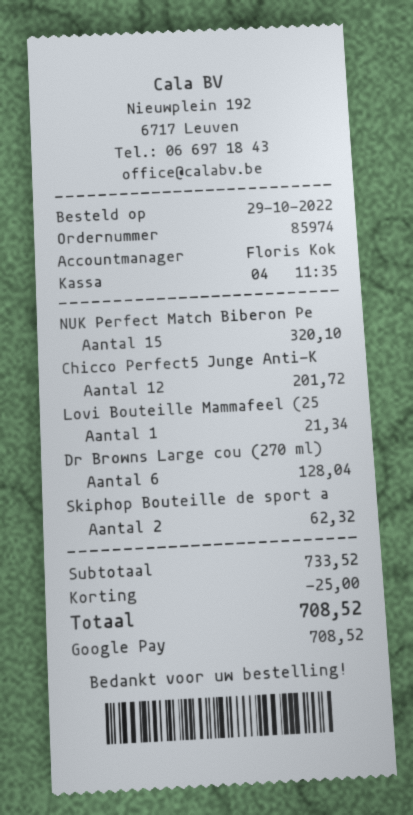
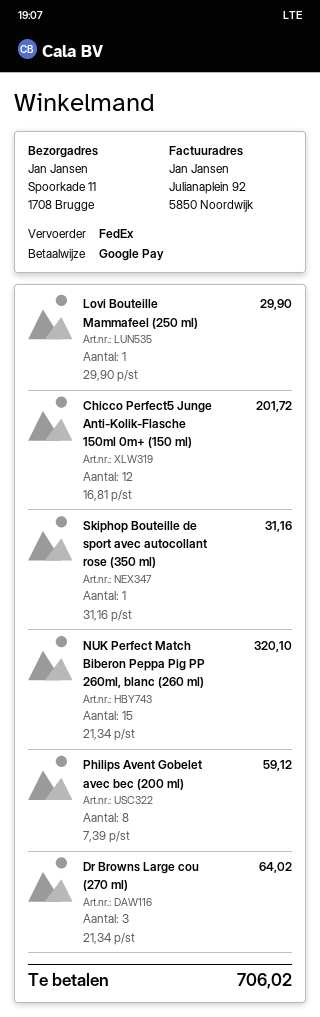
Lovi Bouteille Mammafeel (25: 1 for 21.34 -> 1 for 29.90
Dr Browns Large cou (270 ml): 6 for 128.04 -> 3 for 64.02
Skiphop Bouteille de sport a: 2 for 62.32 -> 1 for 31.16
Philips Avent Gobelet avec bec (200 ml): none -> 8 for 59.12
discount: 25.00 -> none
total: 708.52 -> 706.02

